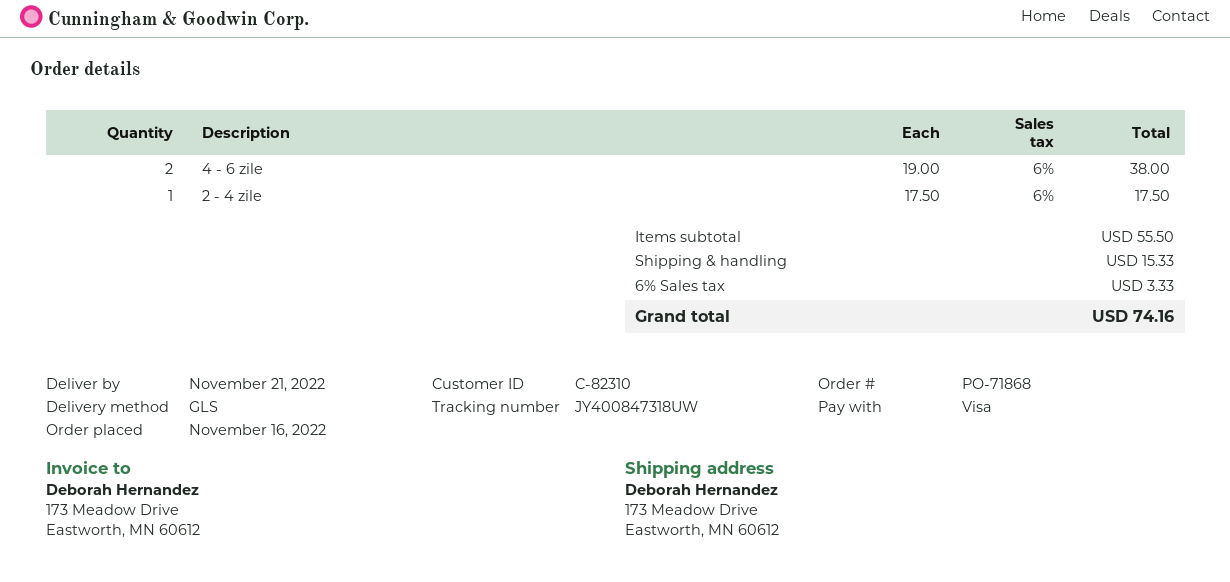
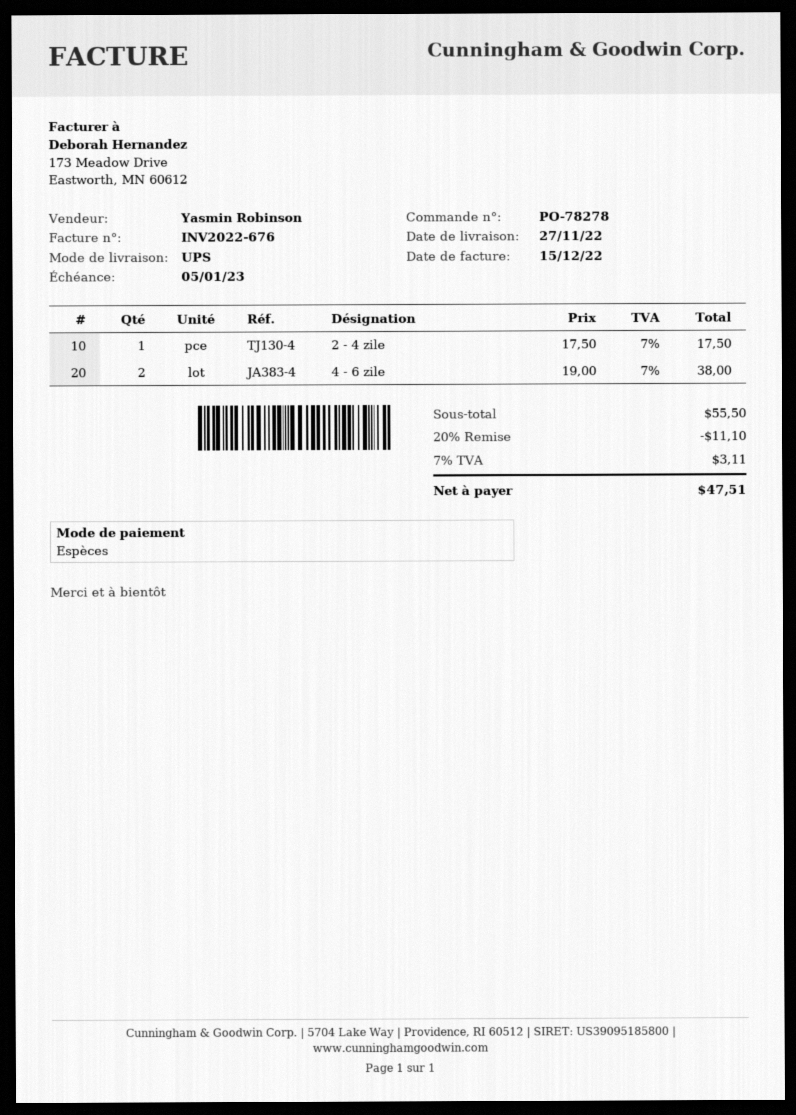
order number: PO-71868 -> PO-78278
delivery date: 2022-11-21 -> 2022-11-27
payment method: Visa -> cash
shipping method: GLS -> UPS
discount: none -> 20% = 11.10
shipping: 15.33 -> none
tax: 6% = 3.33 -> 7% = 3.11
total: 74.16 -> 47.51

